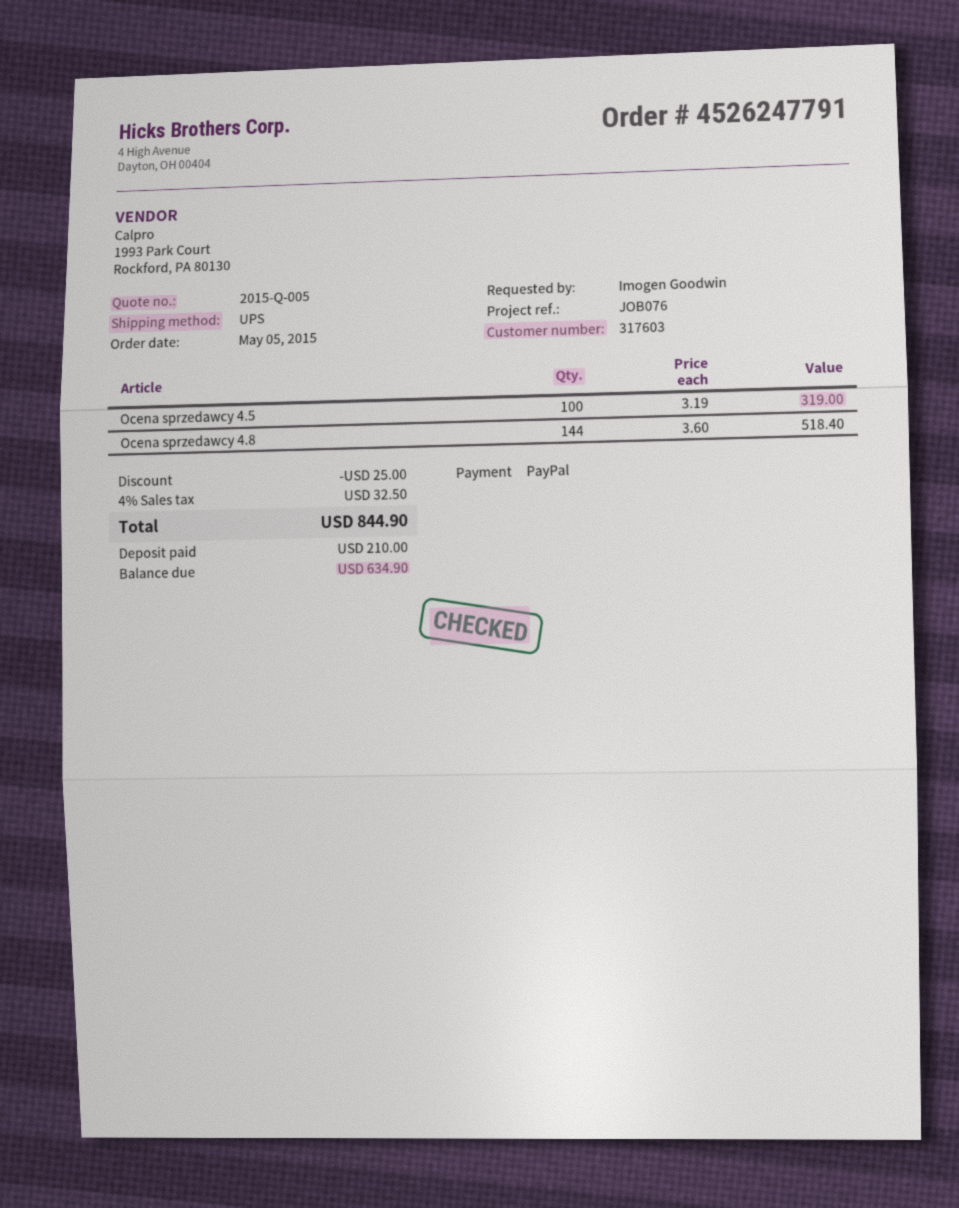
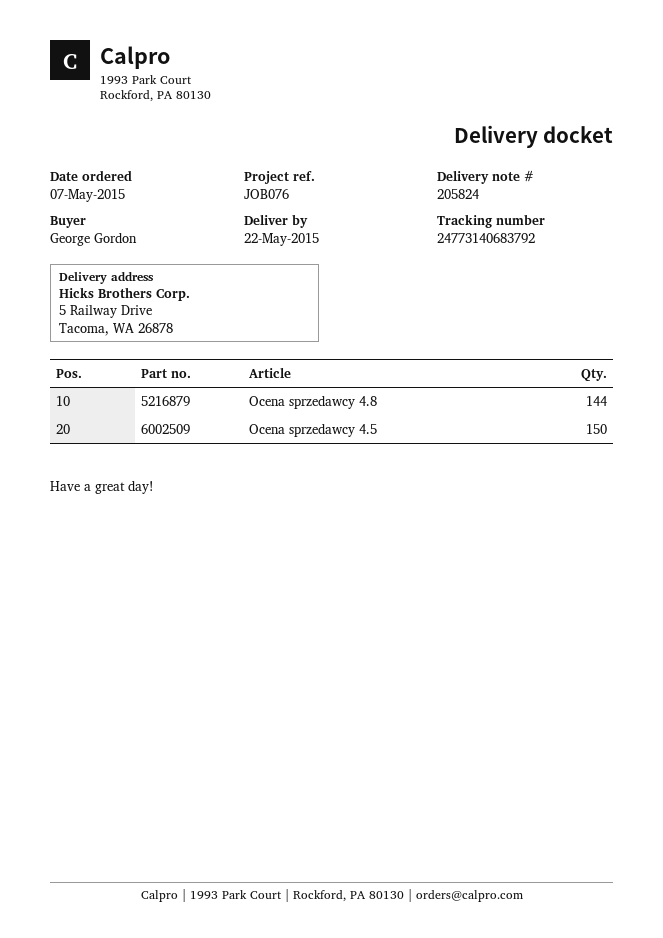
order date: 2015-05-05 -> 2015-05-07
ordered by: Imogen Goodwin -> George Gordon
Ocena sprzedawcy 4.5: 100 -> 150

